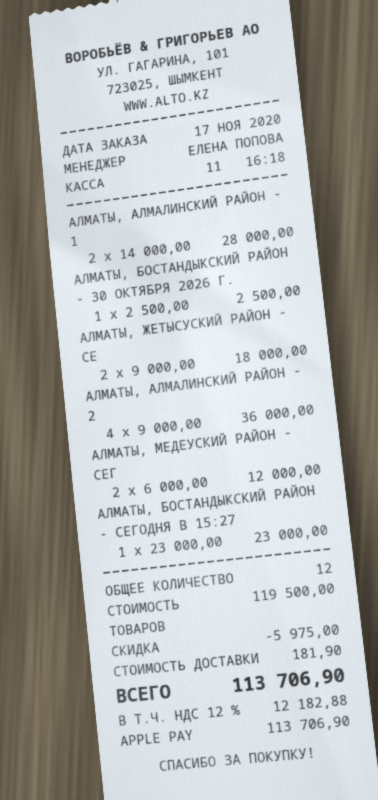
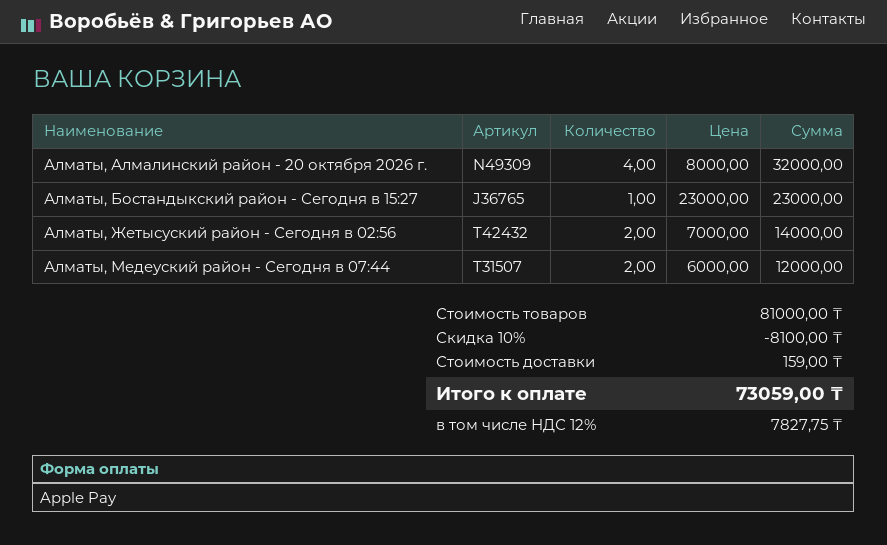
АЛМАТЫ, АЛМАЛИНСКИЙ РАЙОН - 1: 2 x 14000.00 = 28000.00 -> none
АЛМАТЫ, БОСТАНДЫКСКИЙ РАЙОН - 30 ОКТЯБРЯ 2026 Г.: 1 x 2500.00 = 2500.00 -> none
АЛМАТЫ, ЖЕТЫСУСКИЙ РАЙОН - СЕ: 2 x 9000.00 = 18000.00 -> 2 x 7000.00 = 14000.00
АЛМАТЫ, АЛМАЛИНСКИЙ РАЙОН - 2: 4 x 9000.00 = 36000.00 -> 4 x 8000.00 = 32000.00
subtotal: 119500.00 -> 81000.00
discount: 5975.00 -> 8100.00
shipping: 181.90 -> 159.00
tax: 12% = 12182.88 -> 12% = 7827.75
total: 113706.90 -> 73059.00

